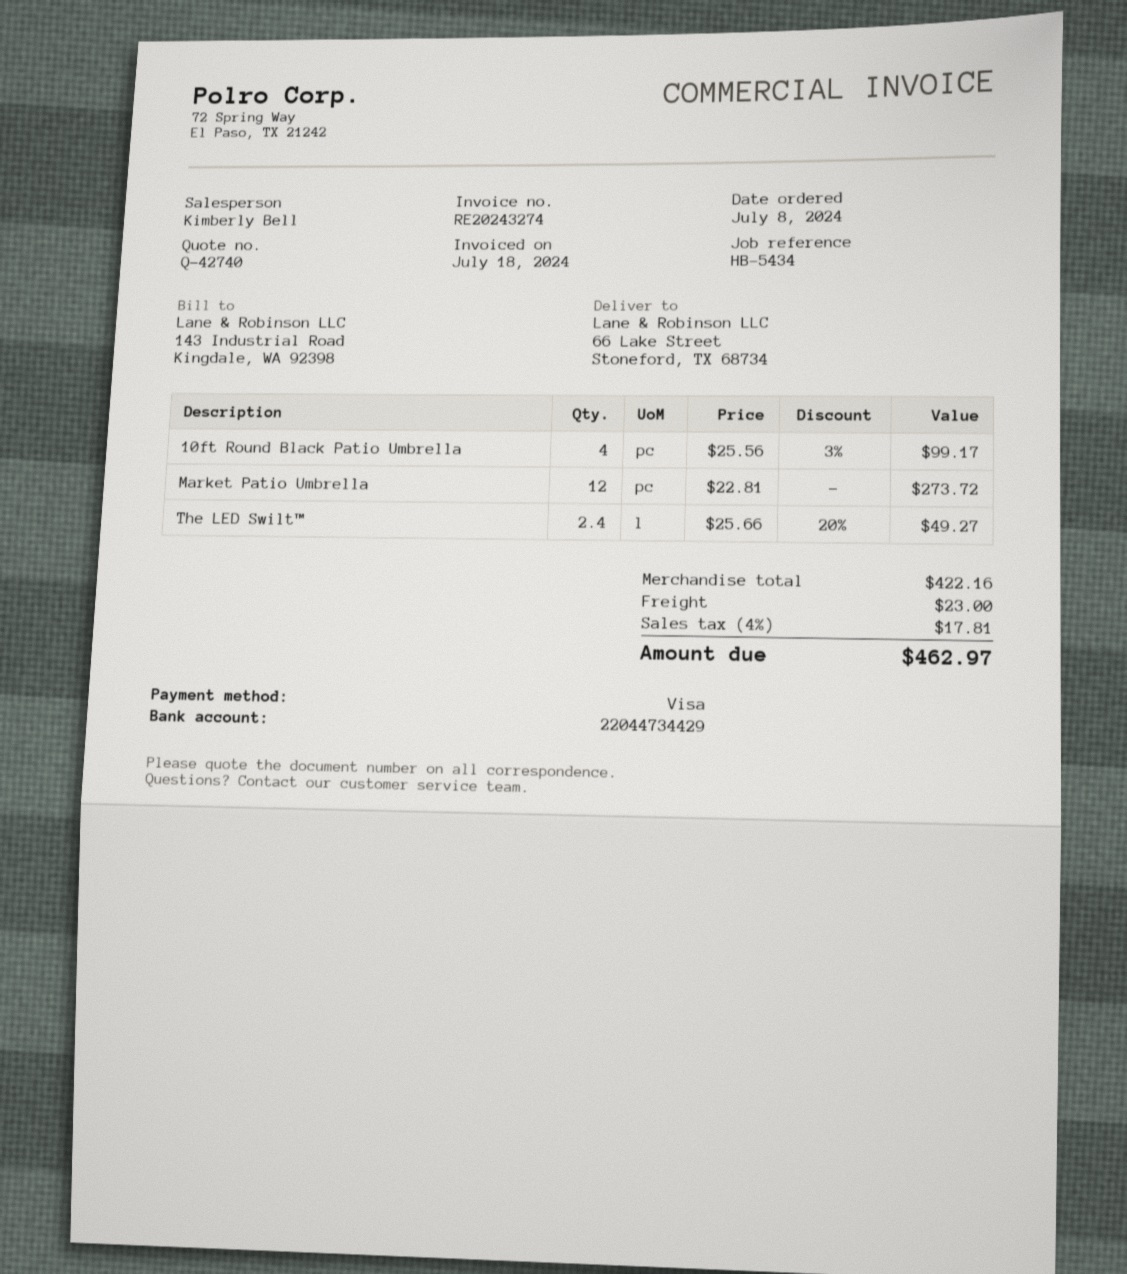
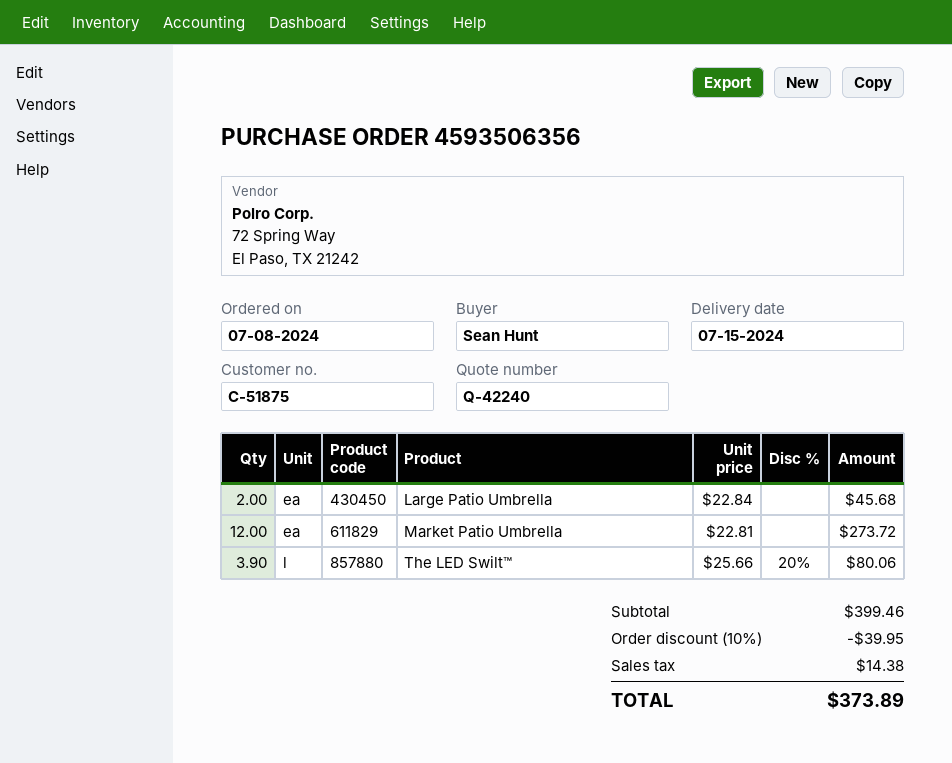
quote number: Q-42740 -> Q-42240
10ft Round Black Patio Umbrella: 4 x 25.56 - 3% = 99.17 -> none
The LED Swilt™: 2.4 x 25.66 - 20% = 49.27 -> 3.9 x 25.66 - 20% = 80.06
Large Patio Umbrella: none -> 2 x 22.84 = 45.68
subtotal: 422.16 -> 399.46
discount: none -> 10% = 39.95
shipping: 23.00 -> none
tax: 17.81 -> 14.38
total: 462.97 -> 373.89

